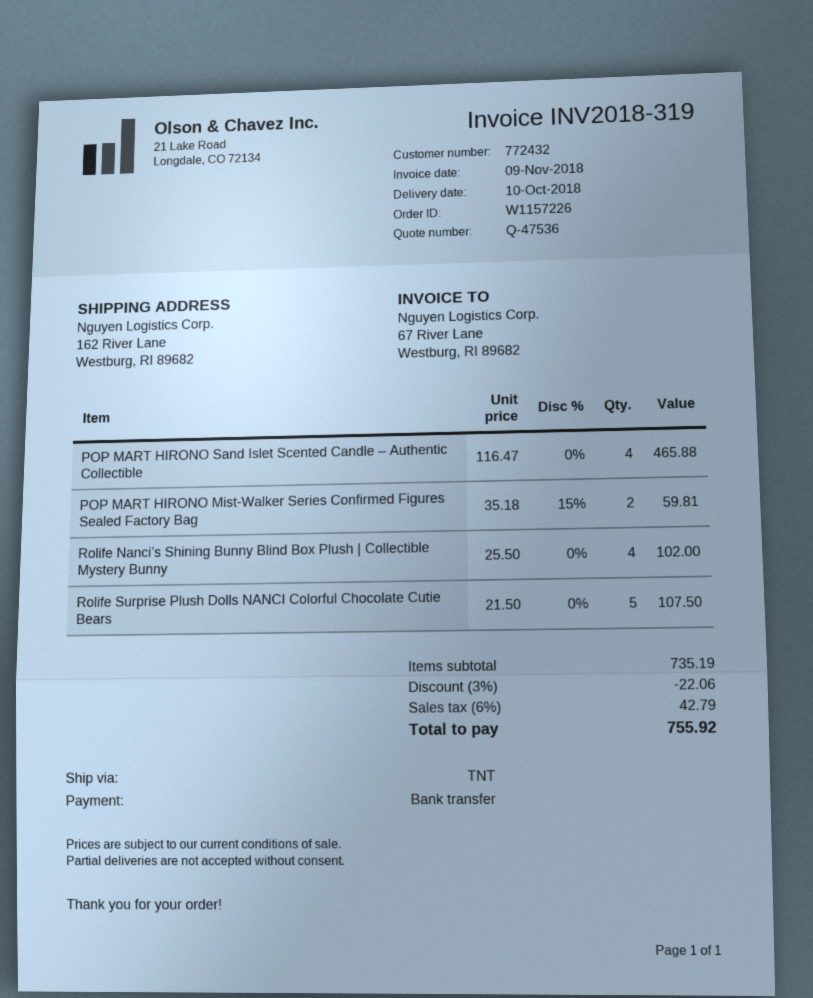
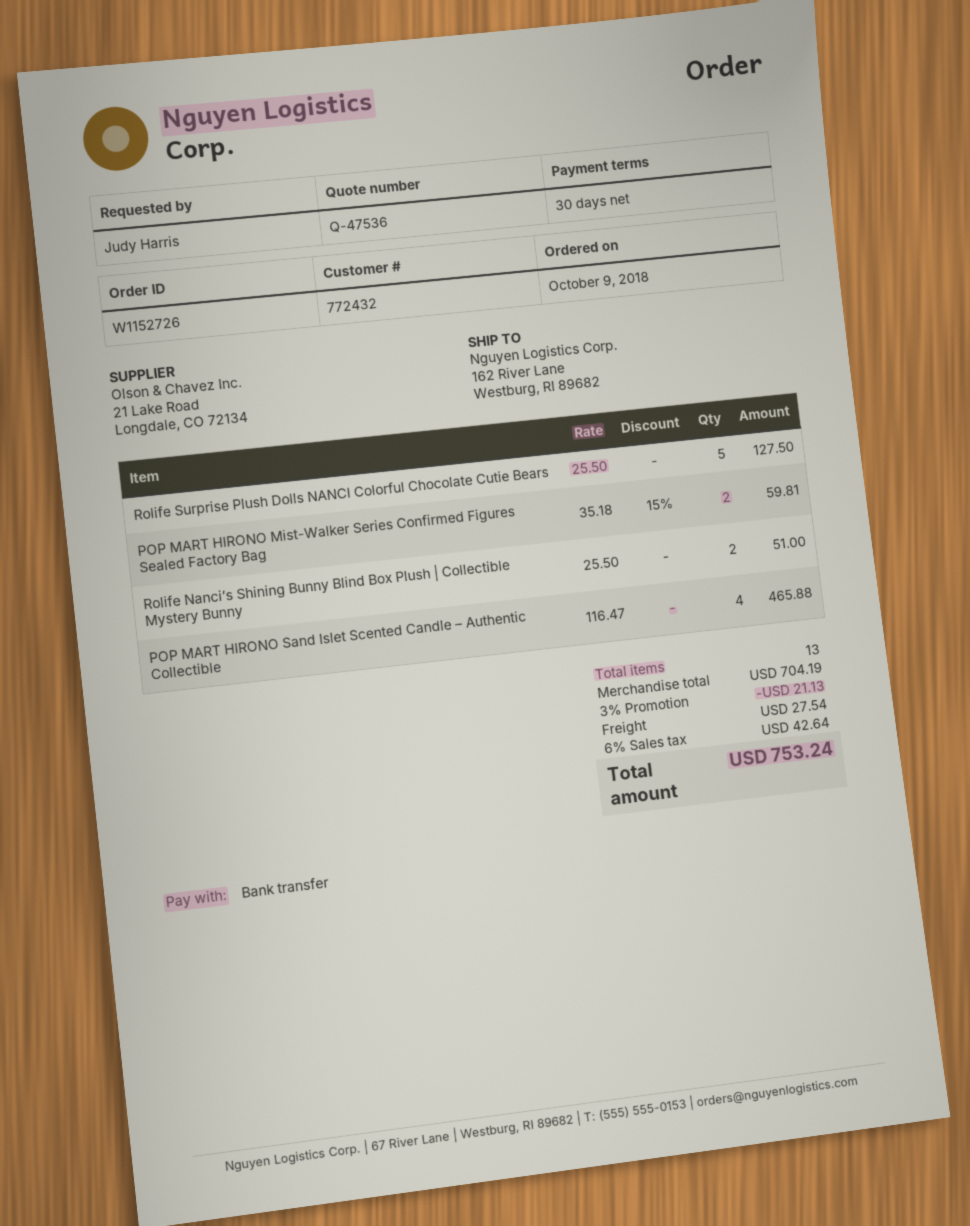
order number: W1157226 -> W1152726
Rolife Nanci’s Shining Bunny Blind Box Plush | Collectible Mystery Bunny: 4 x 25.50 = 102.00 -> 2 x 25.50 = 51.00
Rolife Surprise Plush Dolls NANCI Colorful Chocolate Cutie Bears: 5 x 21.50 = 107.50 -> 5 x 25.50 = 127.50
subtotal: 735.19 -> 704.19
discount: 3% = 22.06 -> 3% = 21.13
shipping: none -> 27.54
tax: 6% = 42.79 -> 6% = 42.64
total: 755.92 -> 753.24

